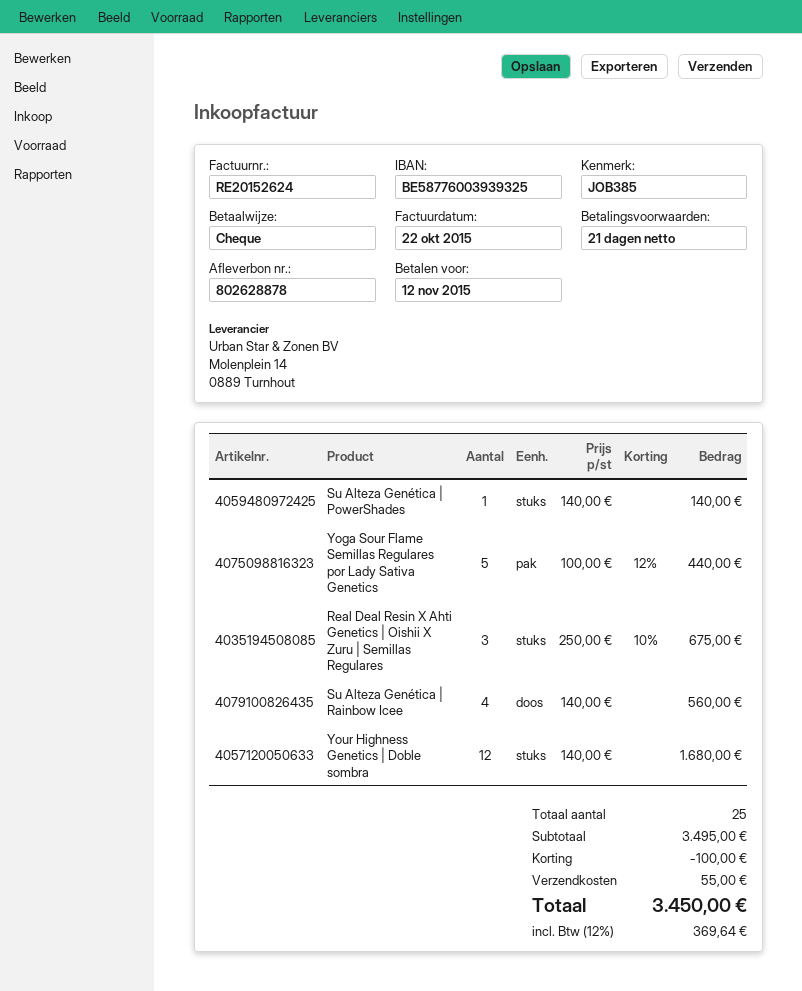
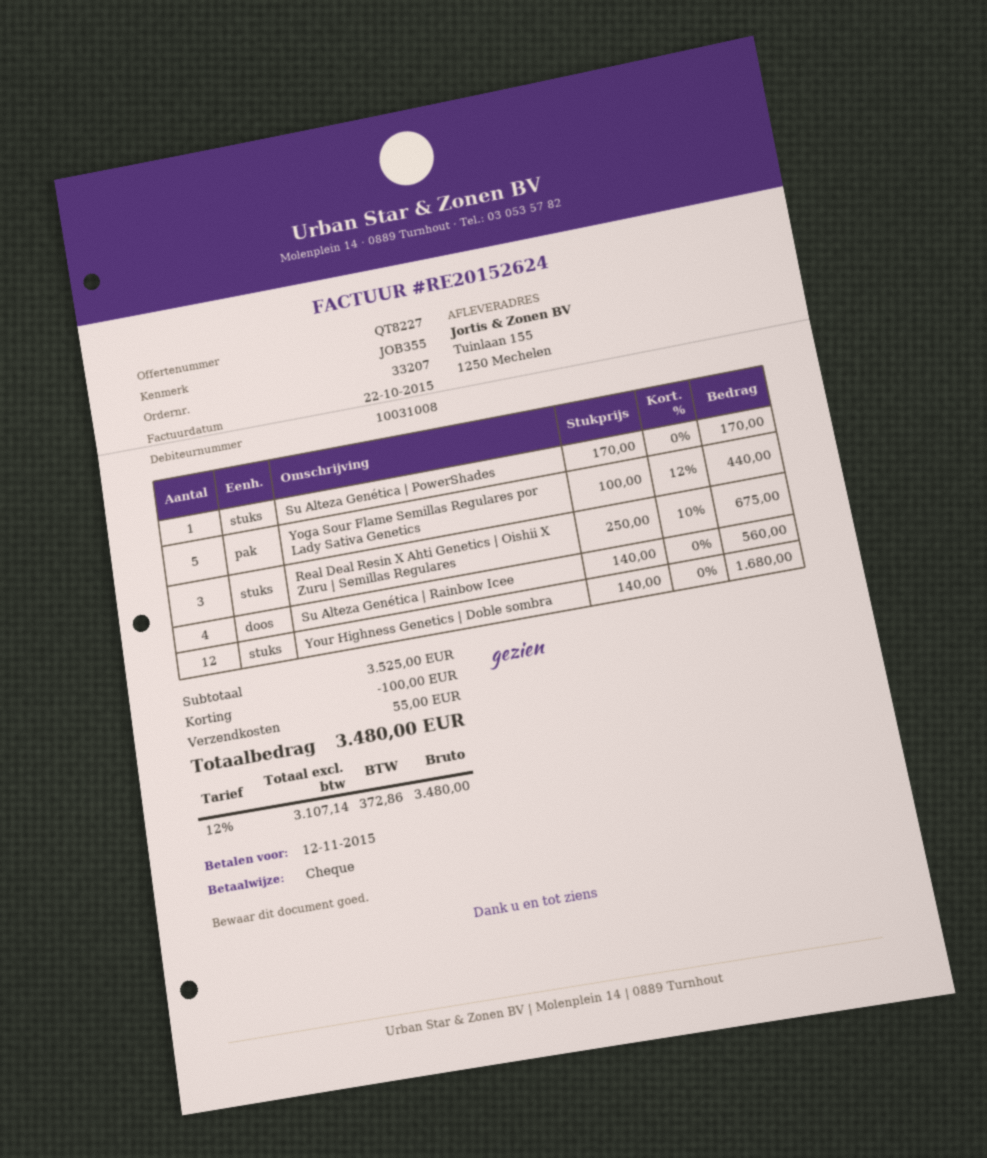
reference: JOB385 -> JOB355
Su Alteza Genética | PowerShades: 1 x 140.00 = 140.00 -> 1 x 170.00 = 170.00
subtotal: 3495.00 -> 3525.00
tax: 12% = 369.64 -> 12% = 372.86
total: 3450.00 -> 3480.00

